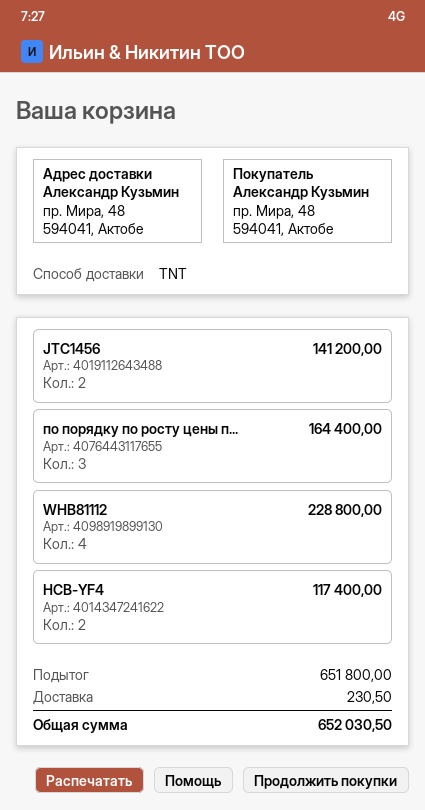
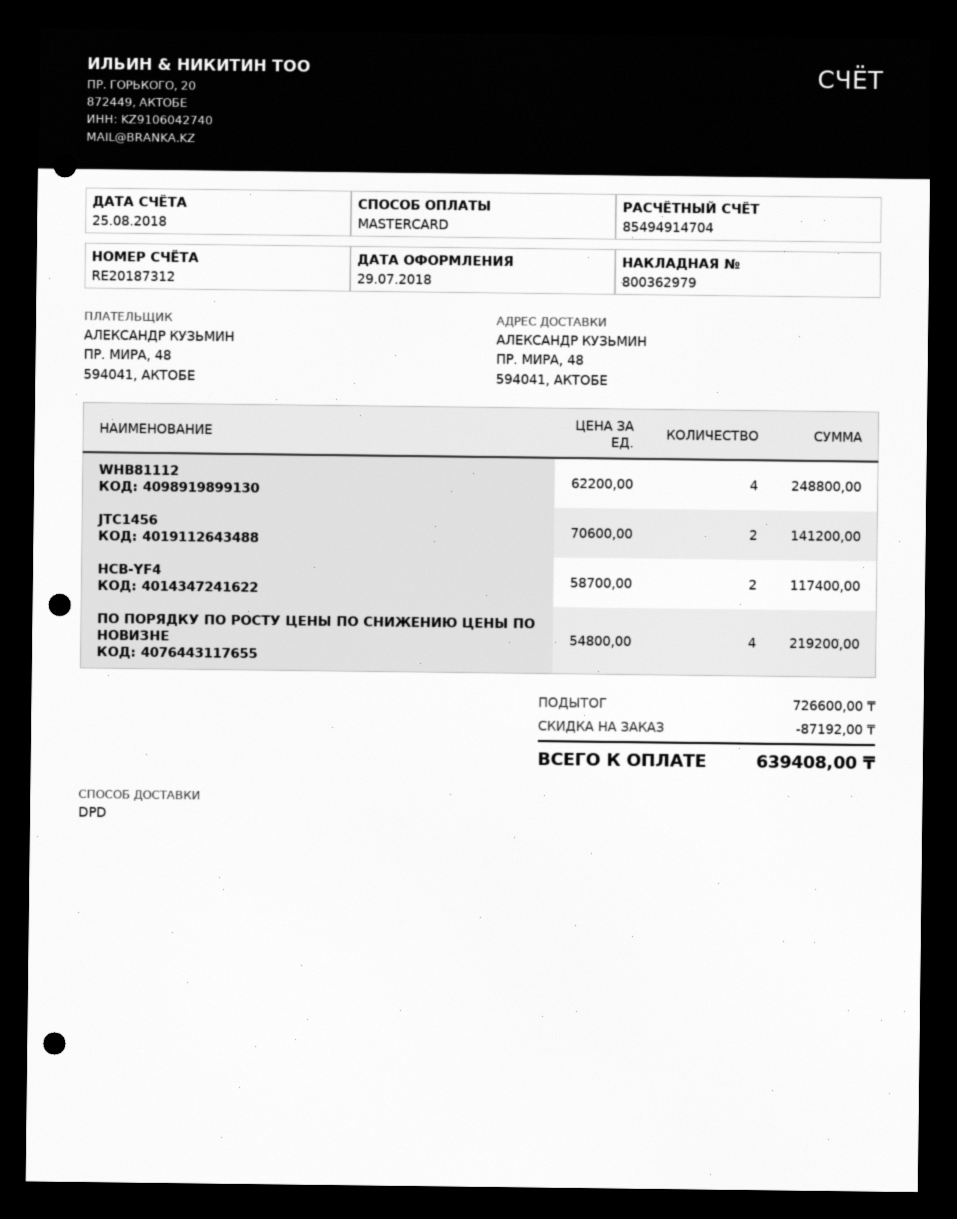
shipping method: TNT -> DPD
по порядку по росту цены п...: 3 for 164400.00 -> 4 for 219200.00
WHB81112: 4 for 228800.00 -> 4 for 248800.00
subtotal: 651800.00 -> 726600.00
discount: none -> 87192.00
shipping: 230.50 -> none
total: 652030.50 -> 639408.00

